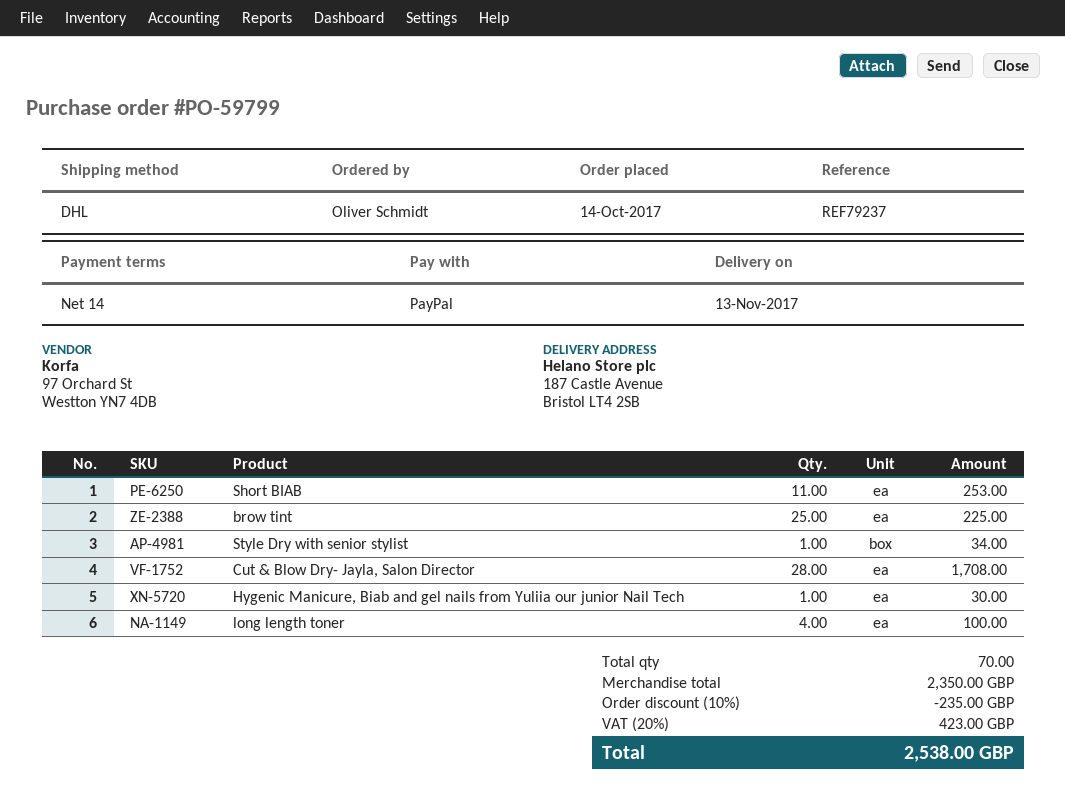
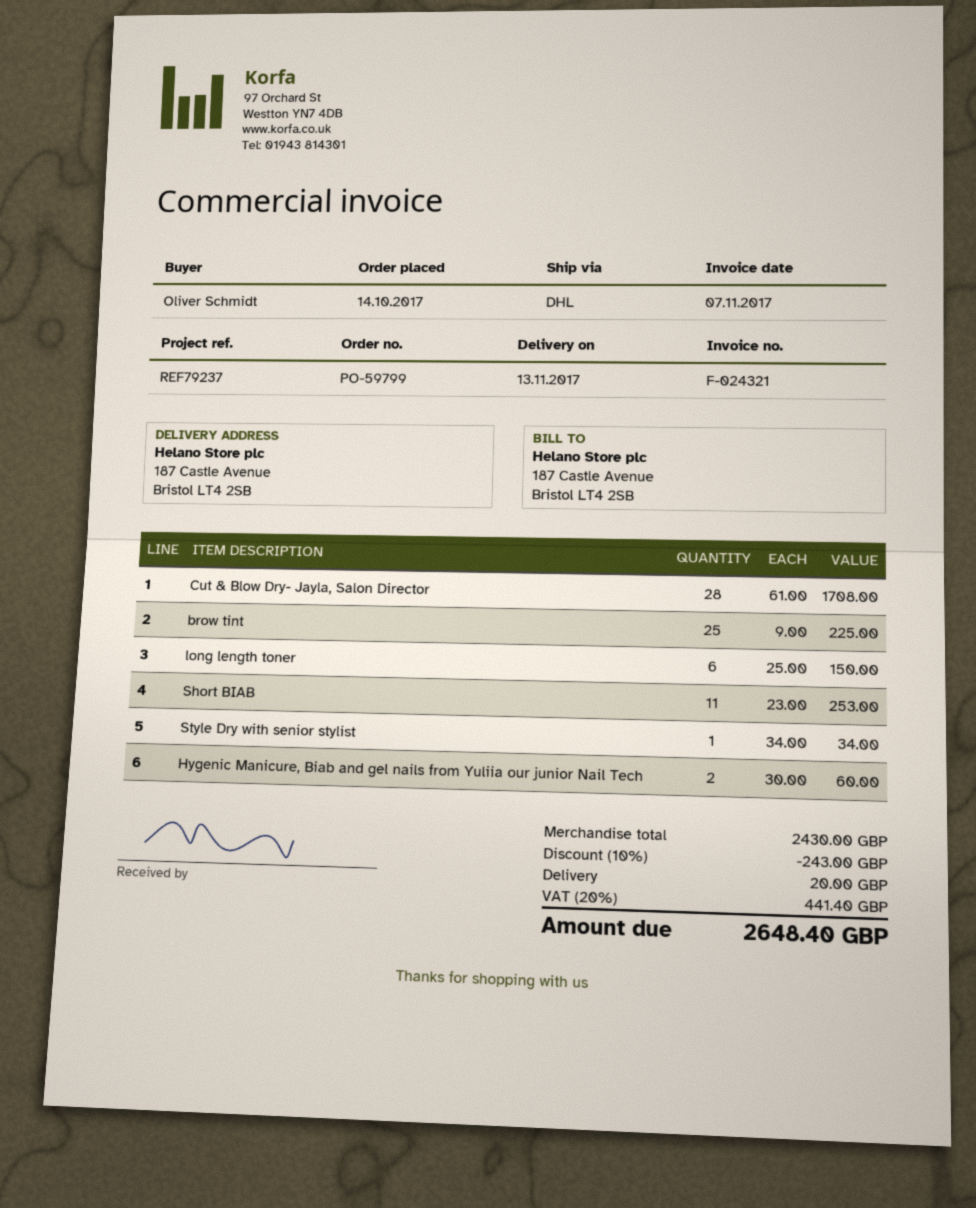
Hygenic Manicure, Biab and gel nails from Yuliia our junior Nail Tech: 1 for 30.00 -> 2 for 60.00
long length toner: 4 for 100.00 -> 6 for 150.00
subtotal: 2350.00 -> 2430.00
discount: 10% = 235.00 -> 10% = 243.00
shipping: none -> 20.00
tax: 20% = 423.00 -> 20% = 441.40
total: 2538.00 -> 2648.40

